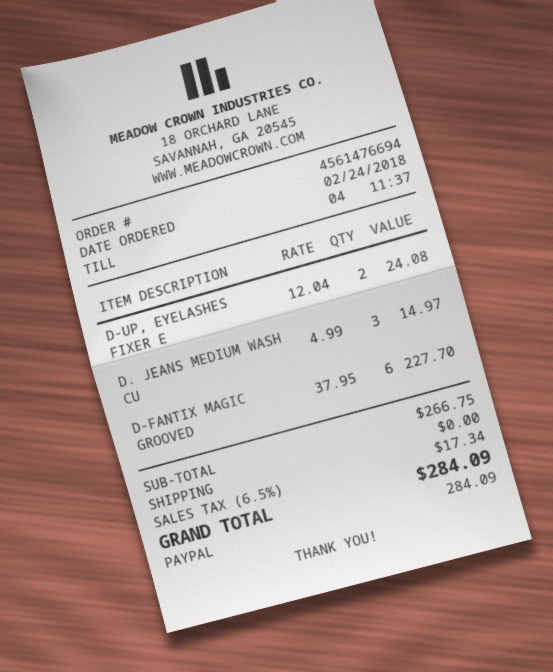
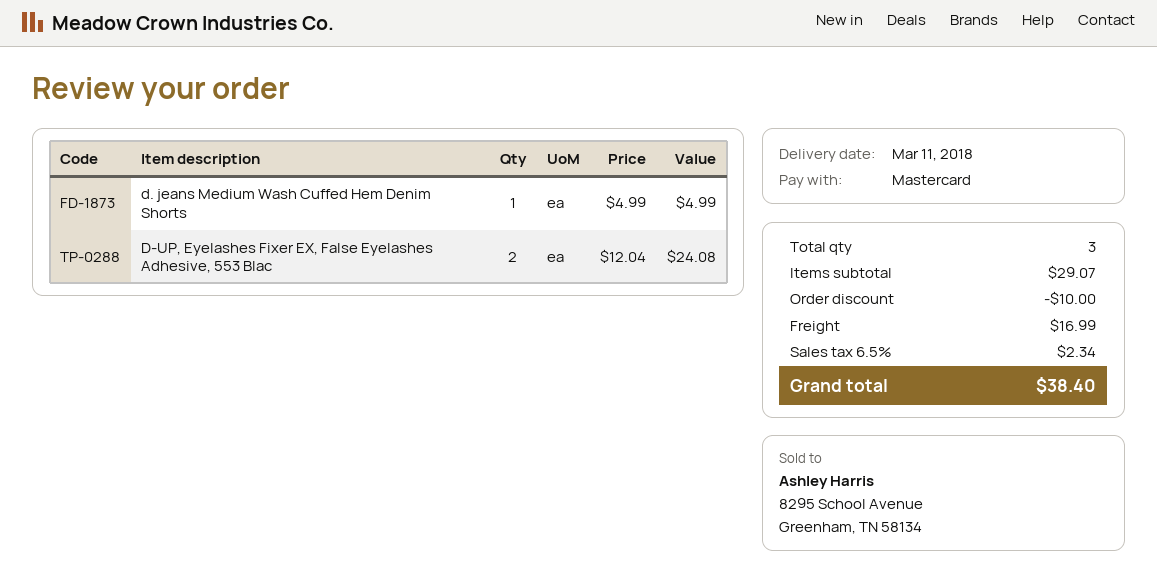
payment method: PayPal -> Mastercard
D. JEANS MEDIUM WASH CU: 3 x 4.99 = 14.97 -> 1 x 4.99 = 4.99
D-FANTIX MAGIC GROOVED: 6 x 37.95 = 227.70 -> none
subtotal: 266.75 -> 29.07
discount: none -> 10.00
shipping: 0.00 -> 16.99
tax: 6.5% = 17.34 -> 6.5% = 2.34
total: 284.09 -> 38.40

